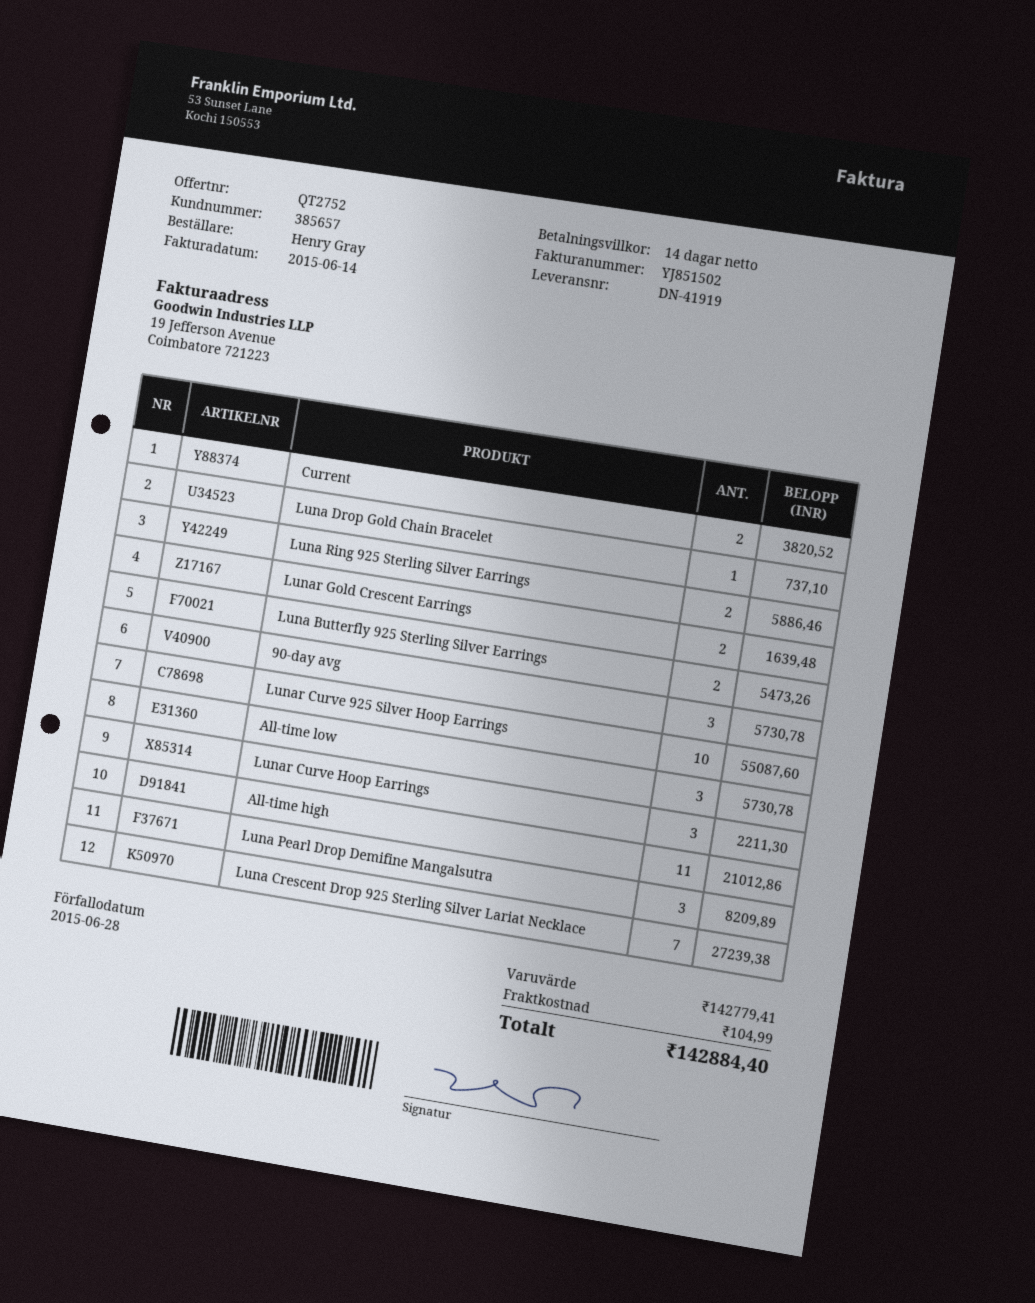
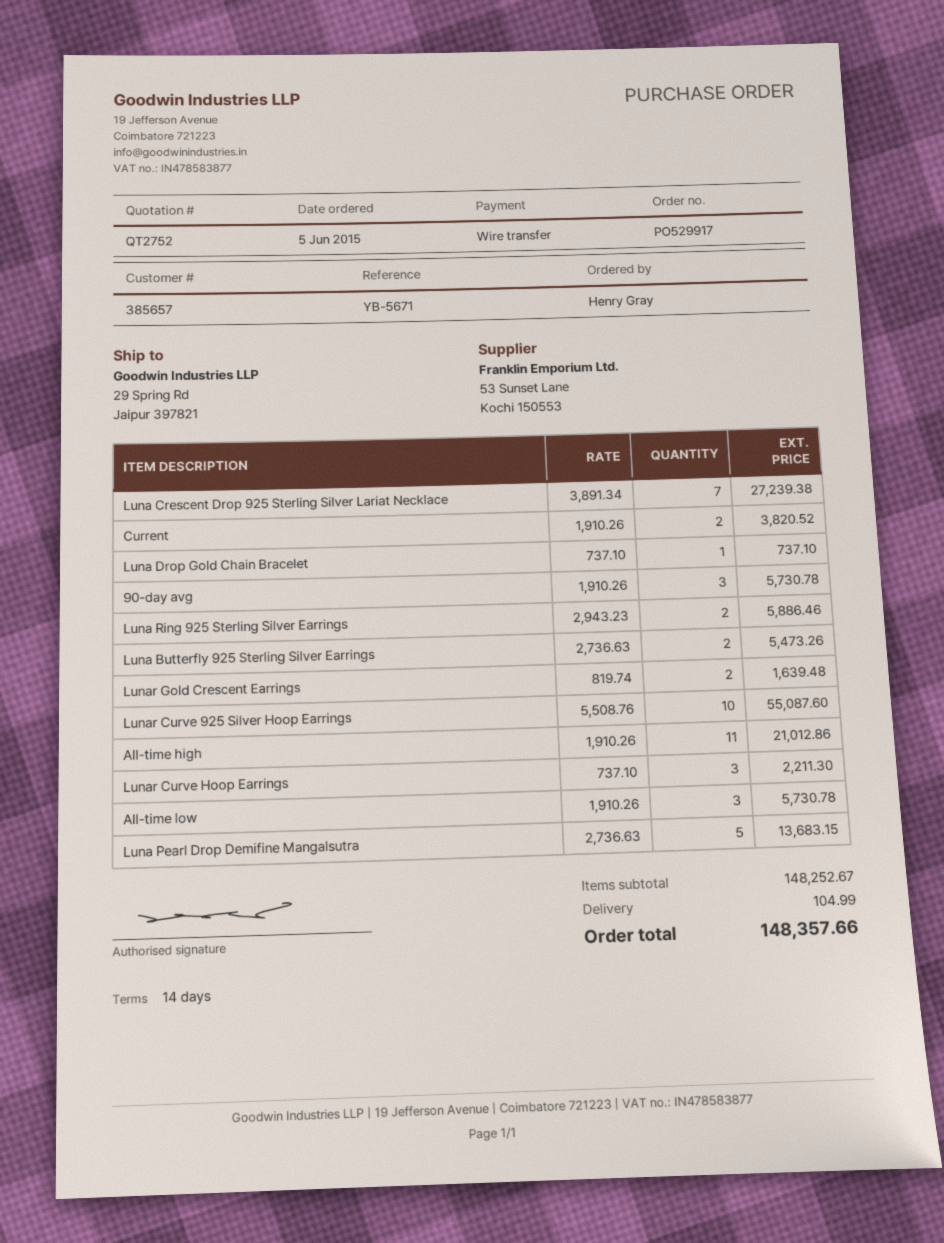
Luna Pearl Drop Demifine Mangalsutra: 3 for 8209.89 -> 5 for 13683.15
subtotal: 142779.41 -> 148252.67
total: 142884.40 -> 148357.66

